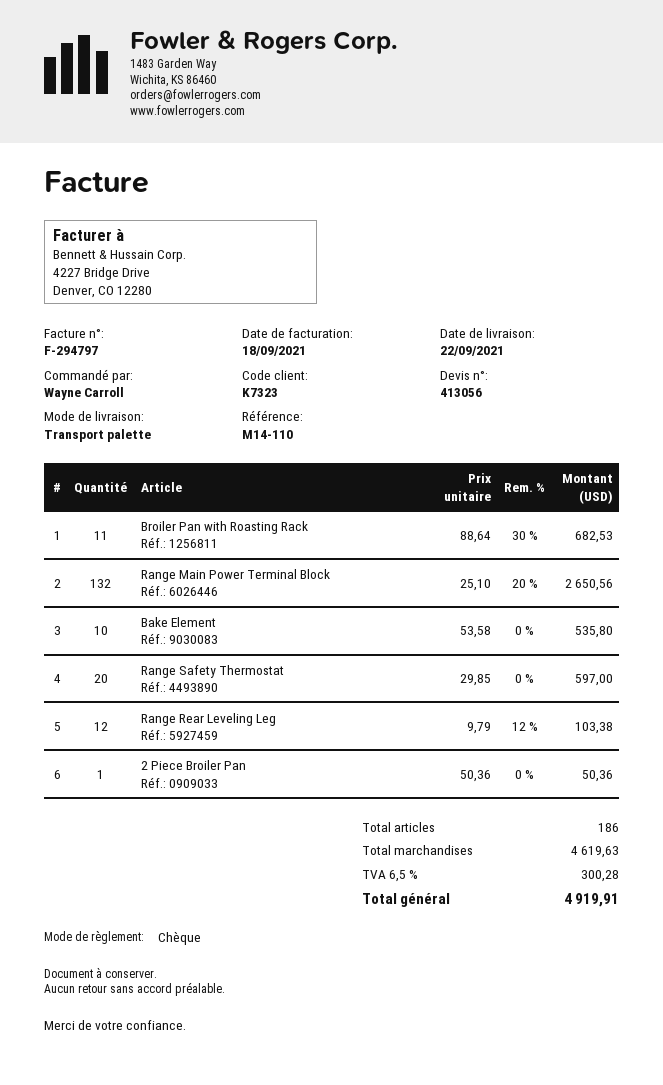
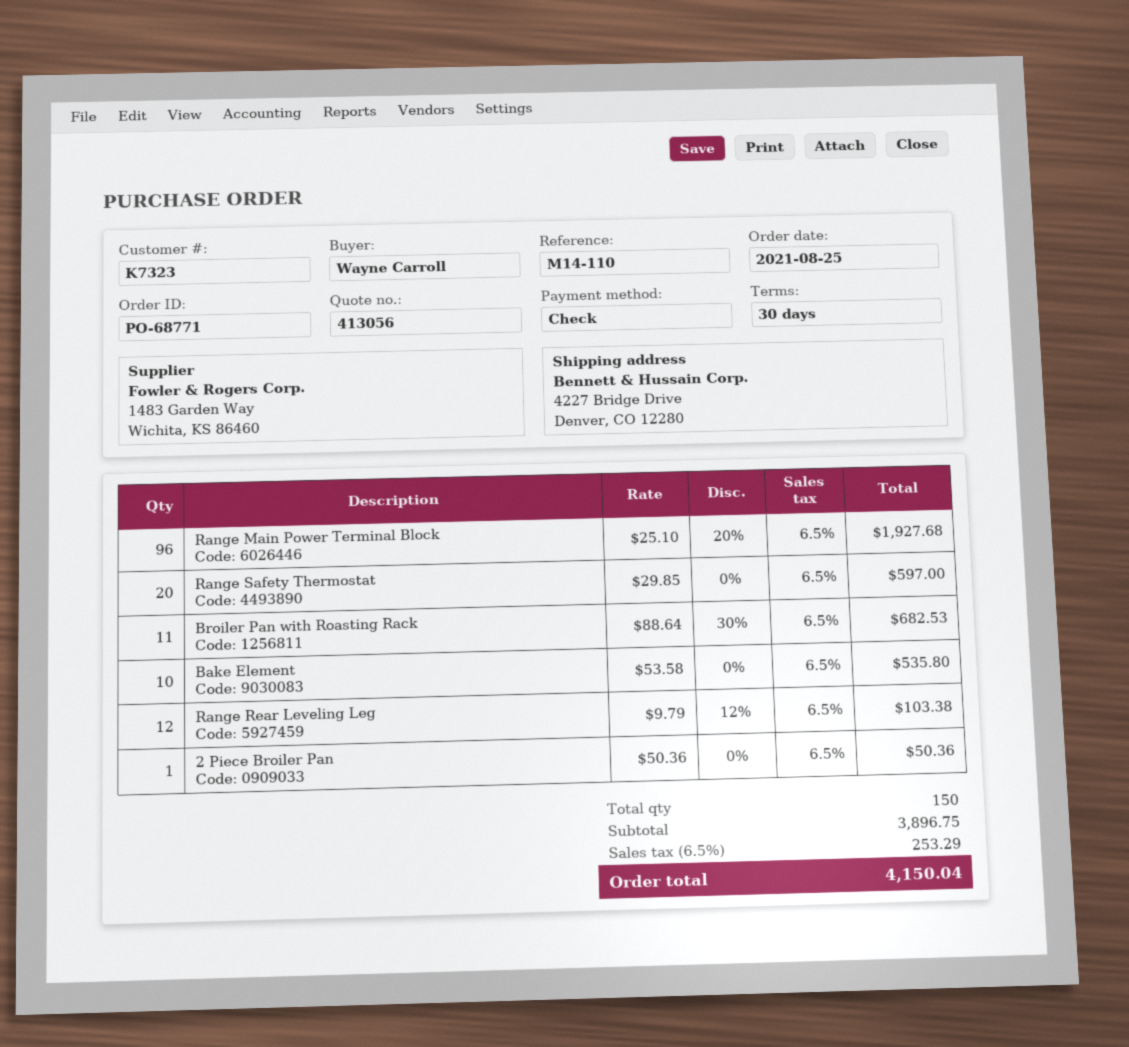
Range Main Power Terminal Block: 132 x 25.10 - 20% = 2650.56 -> 96 x 25.10 - 20% = 1927.68
total quantity: 186 -> 150
subtotal: 4619.63 -> 3896.75
tax: 6.5% = 300.28 -> 6.5% = 253.29
total: 4919.91 -> 4150.04

